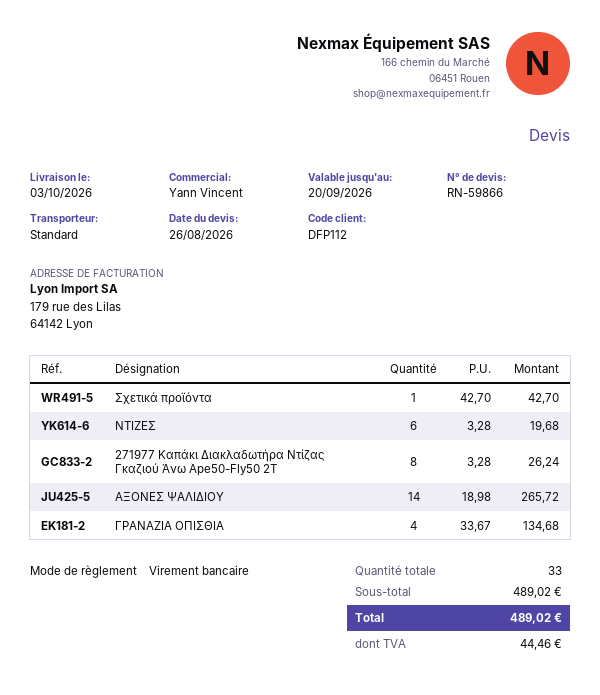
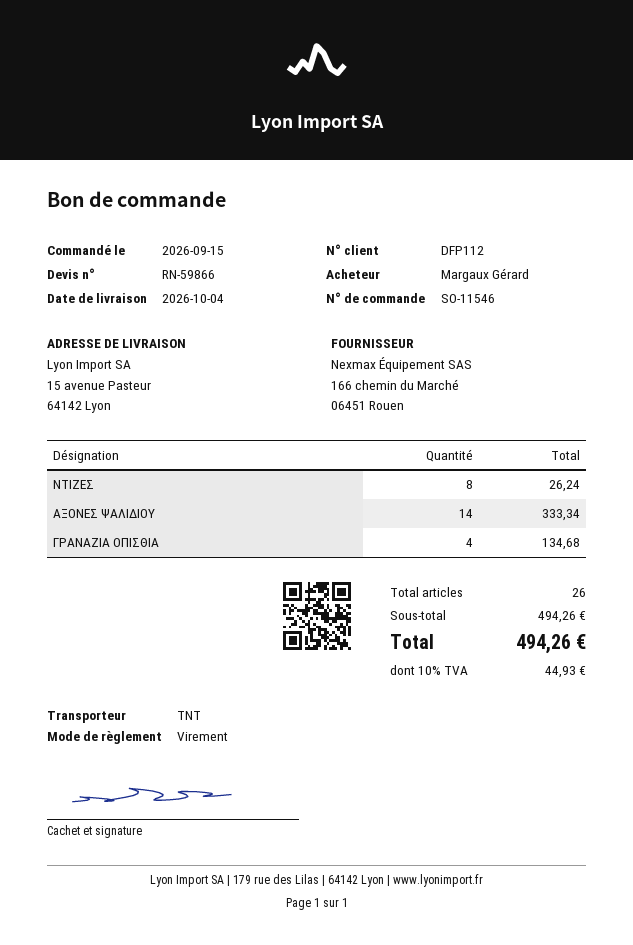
delivery date: 2026-10-03 -> 2026-10-04
shipping method: standard -> TNT
Σχετικά προϊόντα: 1 for 42.70 -> none
ΝΤΙΖΕΣ: 6 for 19.68 -> 8 for 26.24
271977 Καπάκι Διακλαδωτήρα Ντίζας Γκαζιού Άνω Ape50-Fly50 2T: 8 for 26.24 -> none
ΑΞΟΝΕΣ ΨΑΛΙΔΙΟΥ: 14 for 265.72 -> 14 for 333.34
total quantity: 33 -> 26
subtotal: 489.02 -> 494.26
tax: 44.46 -> 44.93
total: 489.02 -> 494.26

